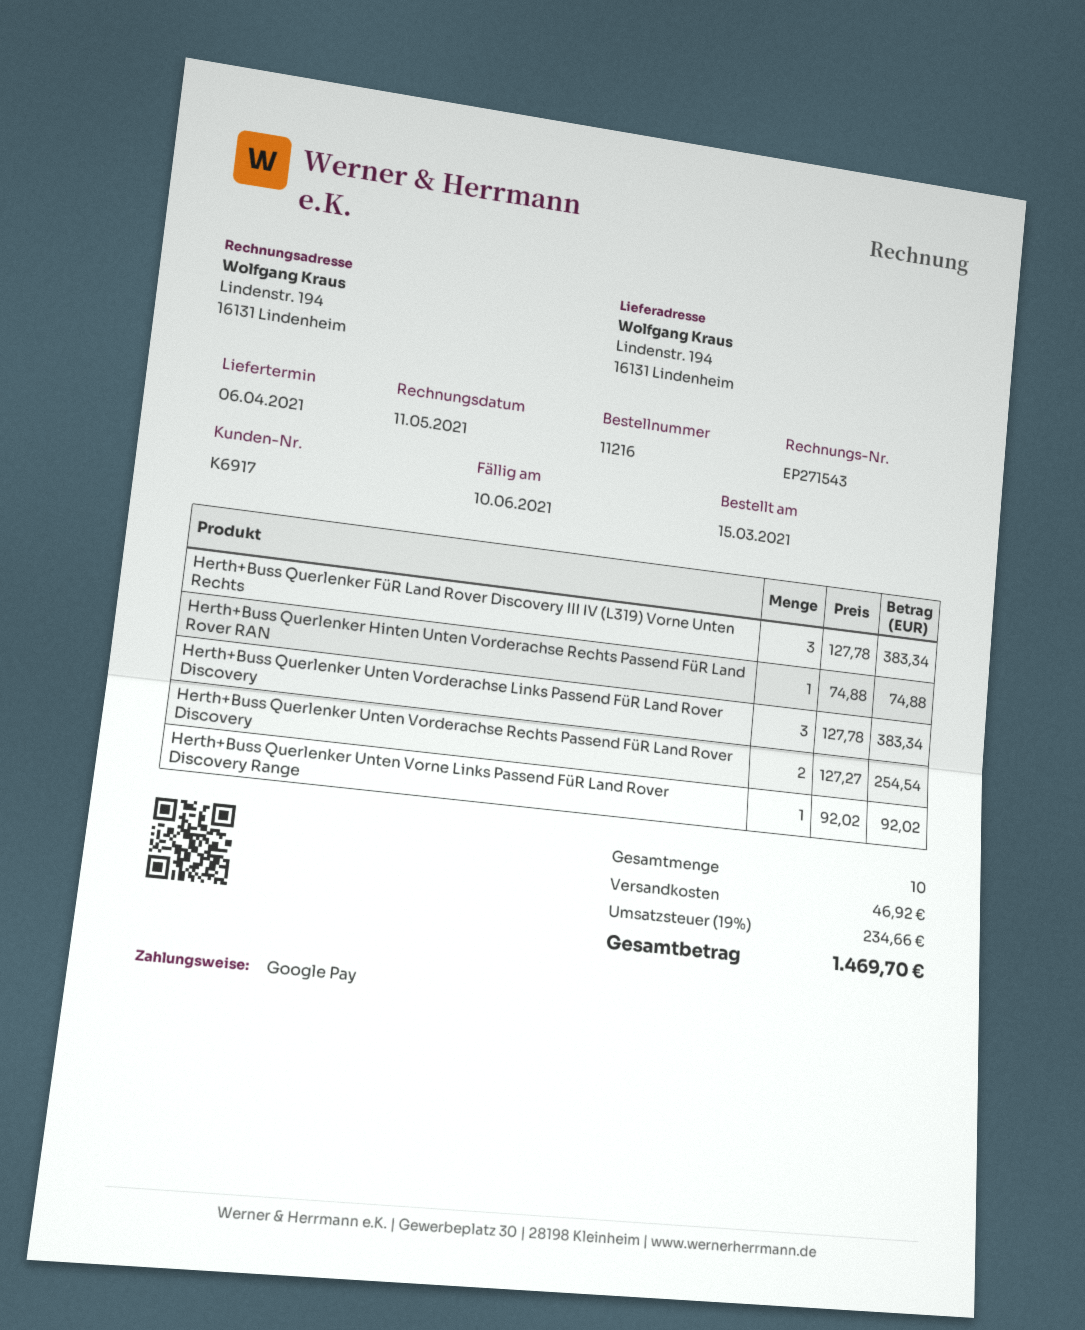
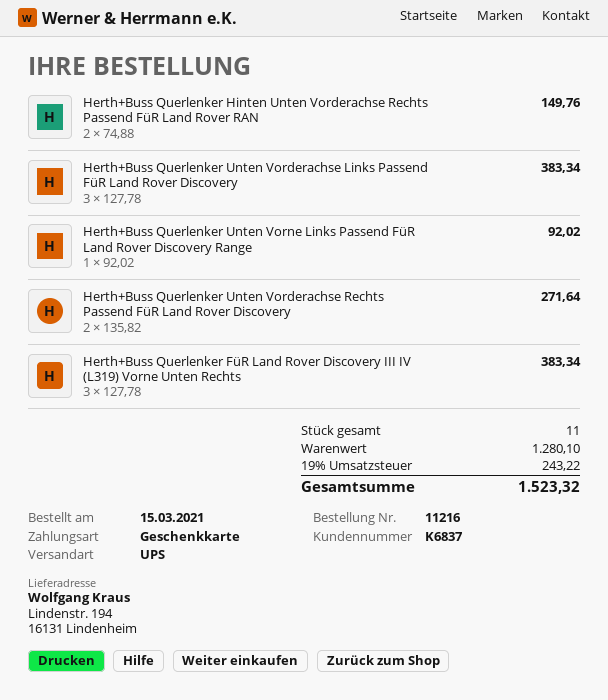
customer number: K6917 -> K6837
payment method: Google Pay -> gift card
Herth+Buss Querlenker Hinten Unten Vorderachse Rechts Passend FüR Land Rover RAN: 1 x 74.88 = 74.88 -> 2 x 74.88 = 149.76
Herth+Buss Querlenker Unten Vorderachse Rechts Passend FüR Land Rover Discovery: 2 x 127.27 = 254.54 -> 2 x 135.82 = 271.64
total quantity: 10 -> 11
shipping: 46.92 -> none
tax: 19% = 234.66 -> 19% = 243.22
total: 1469.70 -> 1523.32

